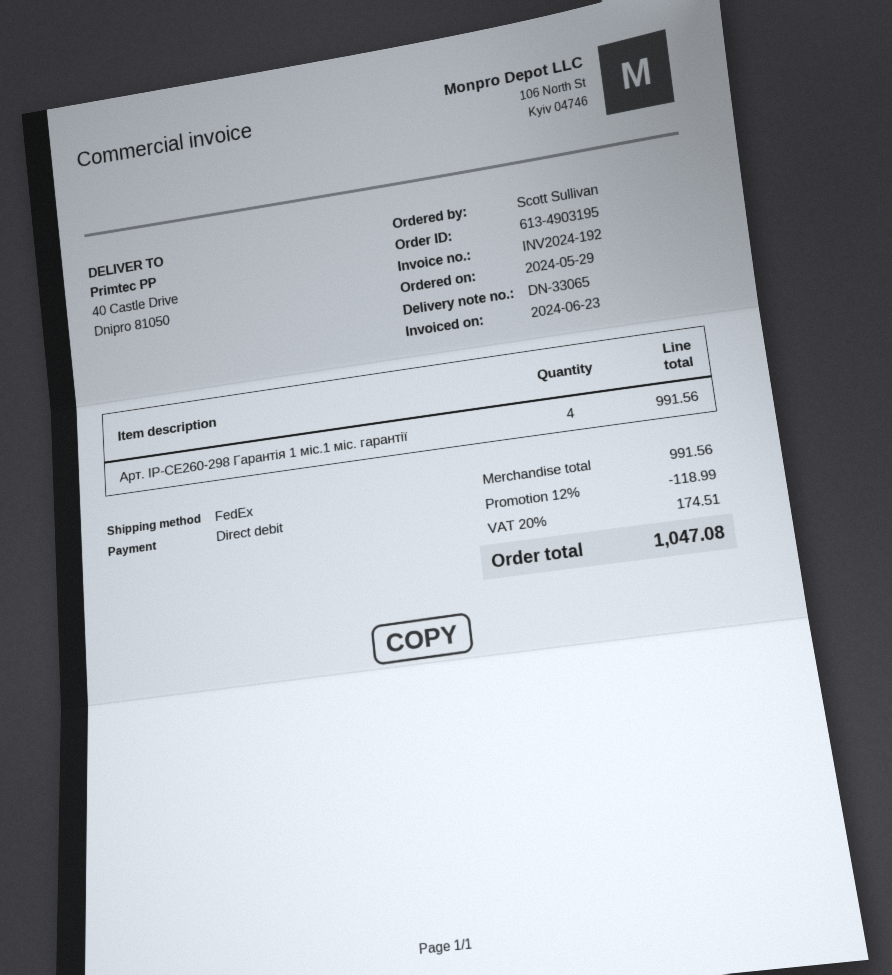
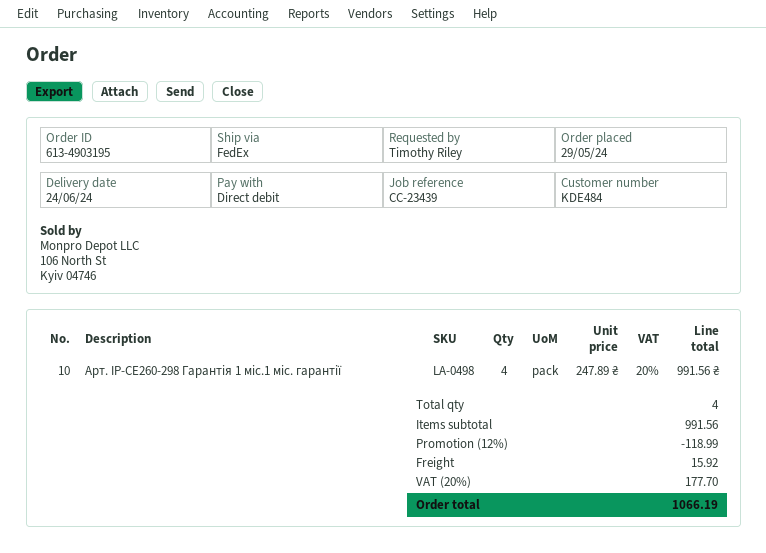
ordered by: Scott Sullivan -> Timothy Riley
shipping: none -> 15.92
tax: 20% = 174.51 -> 20% = 177.70
total: 1047.08 -> 1066.19

